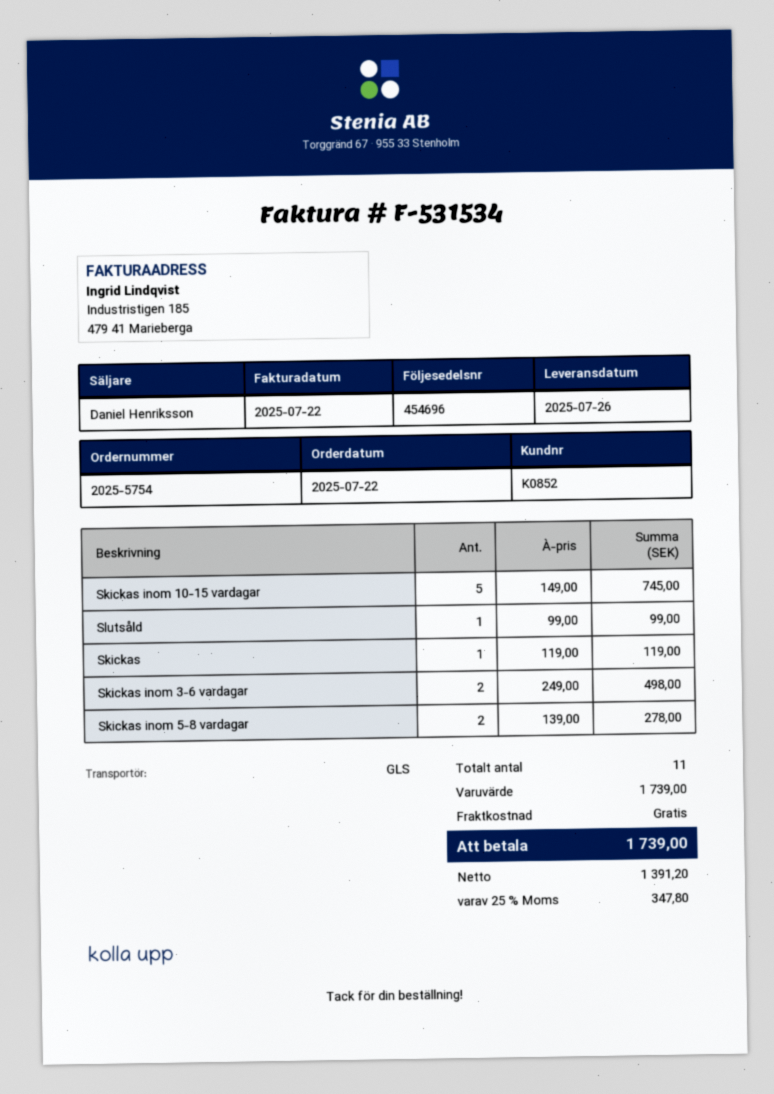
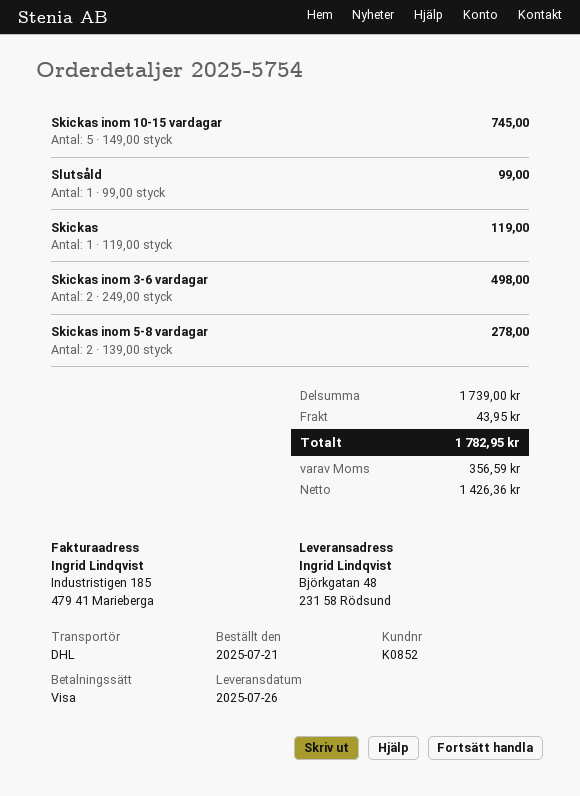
order date: 2025-07-22 -> 2025-07-21
shipping method: GLS -> DHL
shipping: 0.00 -> 43.95
net: 1391.20 -> 1426.36
tax: 347.80 -> 356.59
total: 1739.00 -> 1782.95

